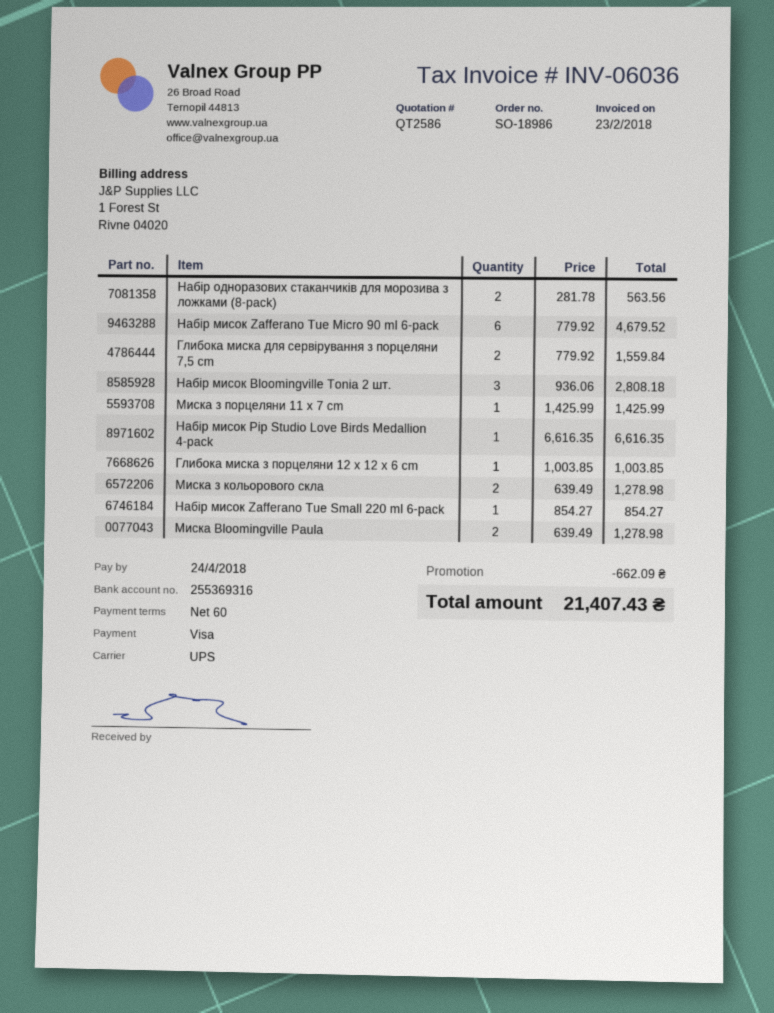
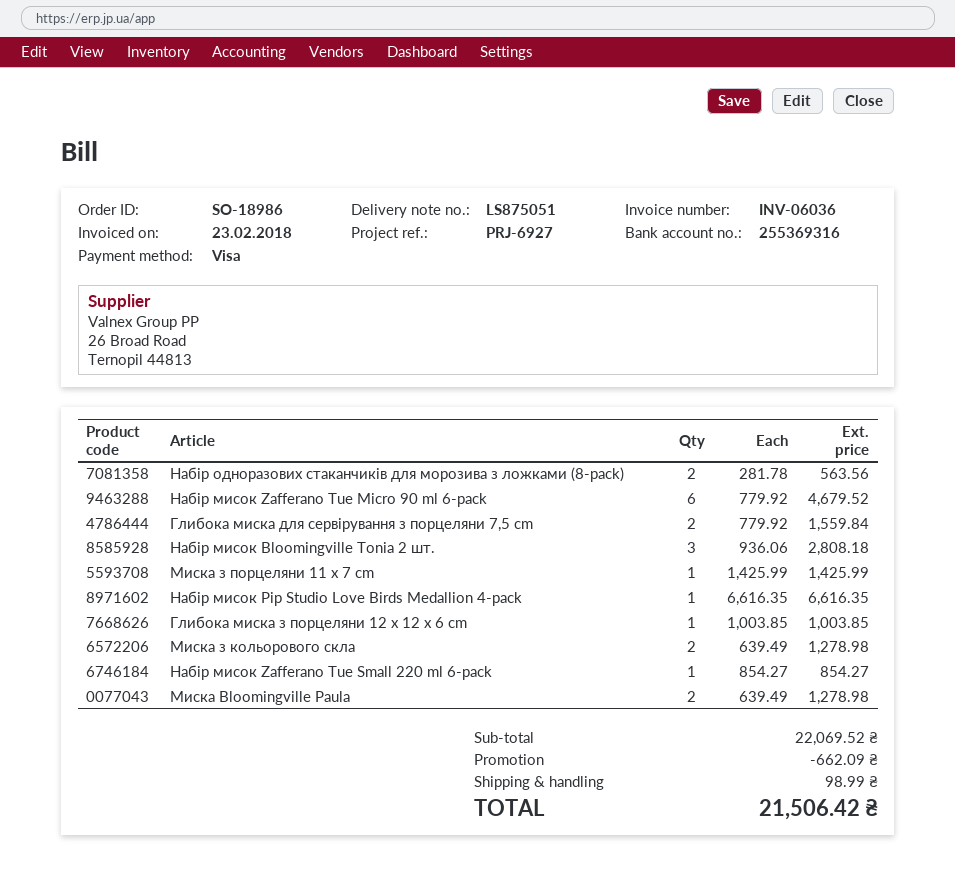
shipping: none -> 98.99
total: 21407.43 -> 21506.42

